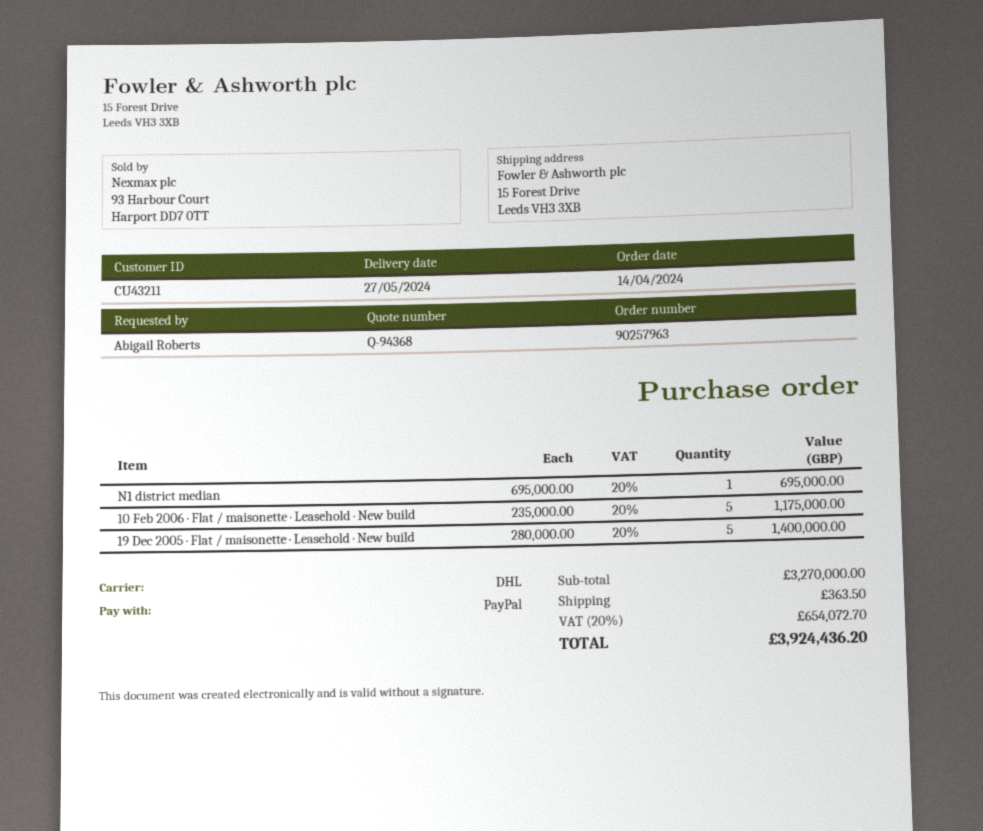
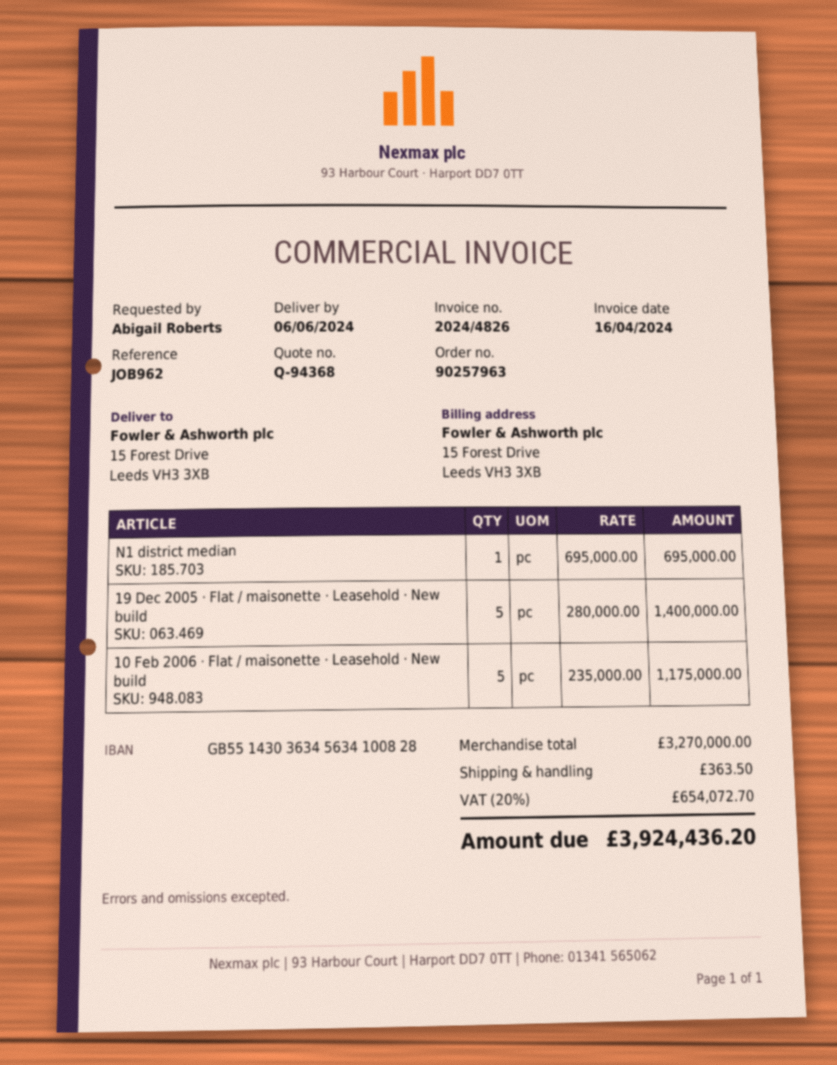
delivery date: 2024-05-27 -> 2024-06-06

